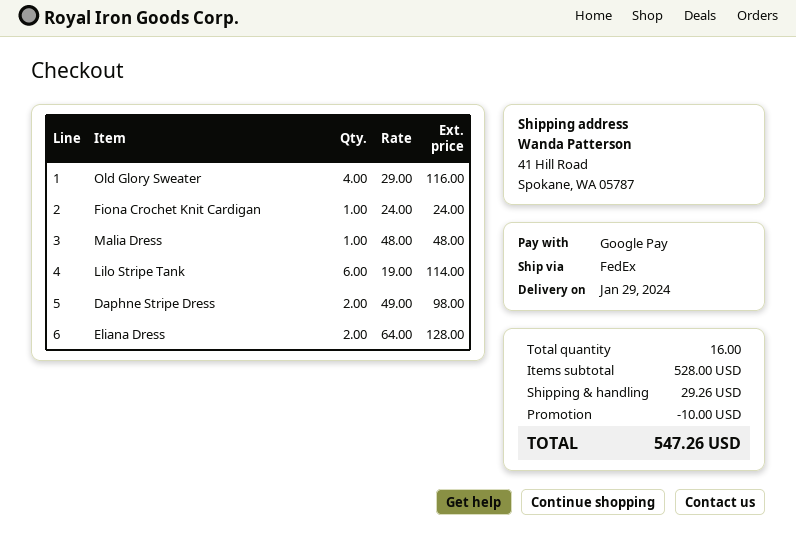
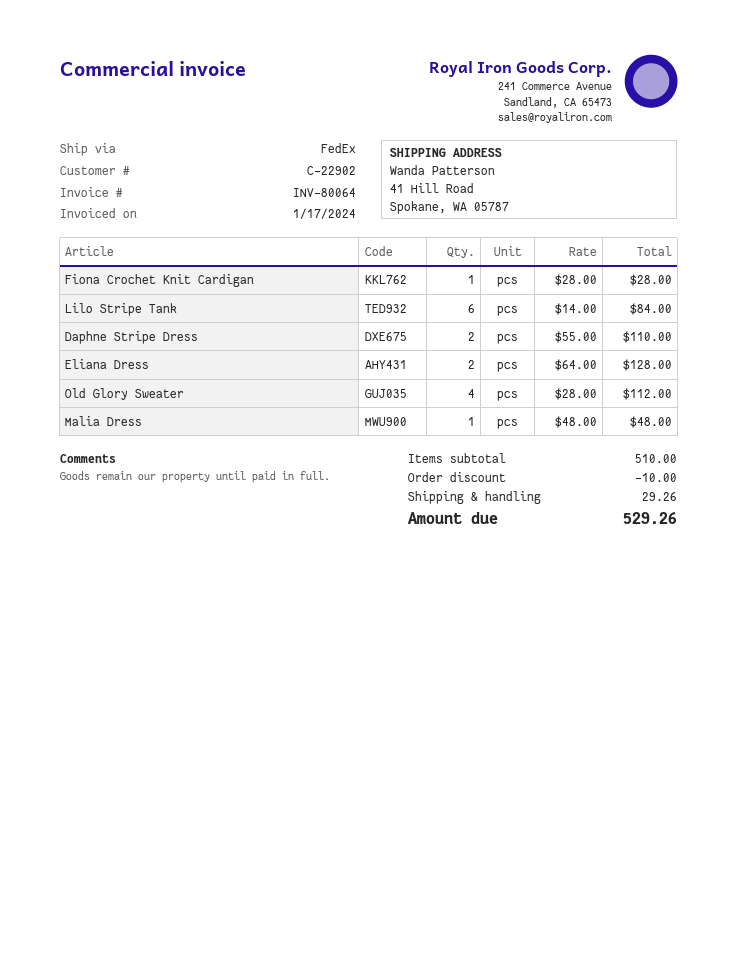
Old Glory Sweater: 4 x 29.00 = 116.00 -> 4 x 28.00 = 112.00
Fiona Crochet Knit Cardigan: 1 x 24.00 = 24.00 -> 1 x 28.00 = 28.00
Lilo Stripe Tank: 6 x 19.00 = 114.00 -> 6 x 14.00 = 84.00
Daphne Stripe Dress: 2 x 49.00 = 98.00 -> 2 x 55.00 = 110.00
subtotal: 528.00 -> 510.00
total: 547.26 -> 529.26

